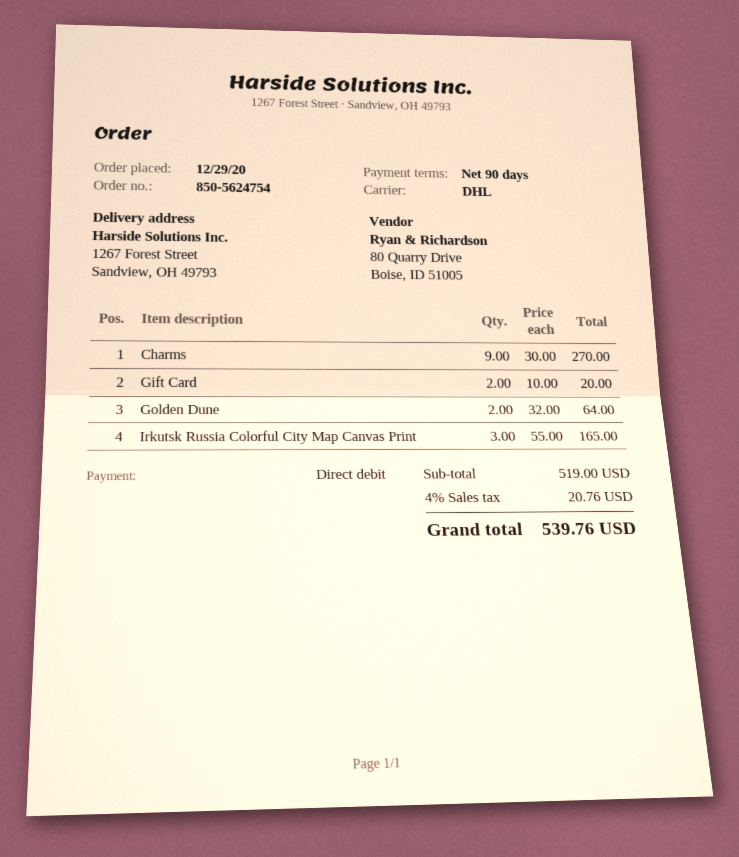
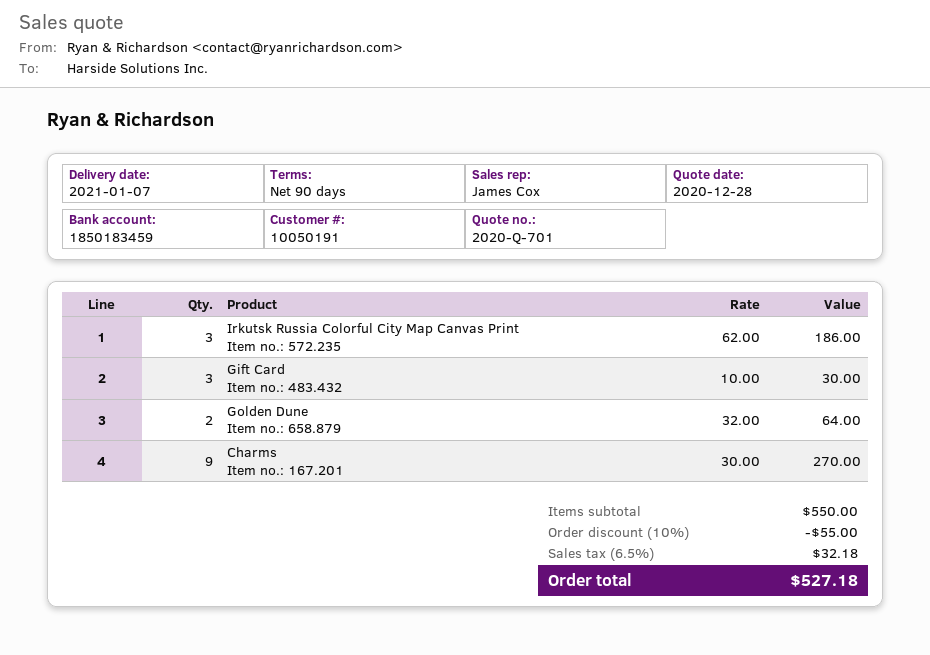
Gift Card: 2 x 10.00 = 20.00 -> 3 x 10.00 = 30.00
Irkutsk Russia Colorful City Map Canvas Print: 3 x 55.00 = 165.00 -> 3 x 62.00 = 186.00
subtotal: 519.00 -> 550.00
discount: none -> 10% = 55.00
tax: 4% = 20.76 -> 6.5% = 32.18
total: 539.76 -> 527.18

